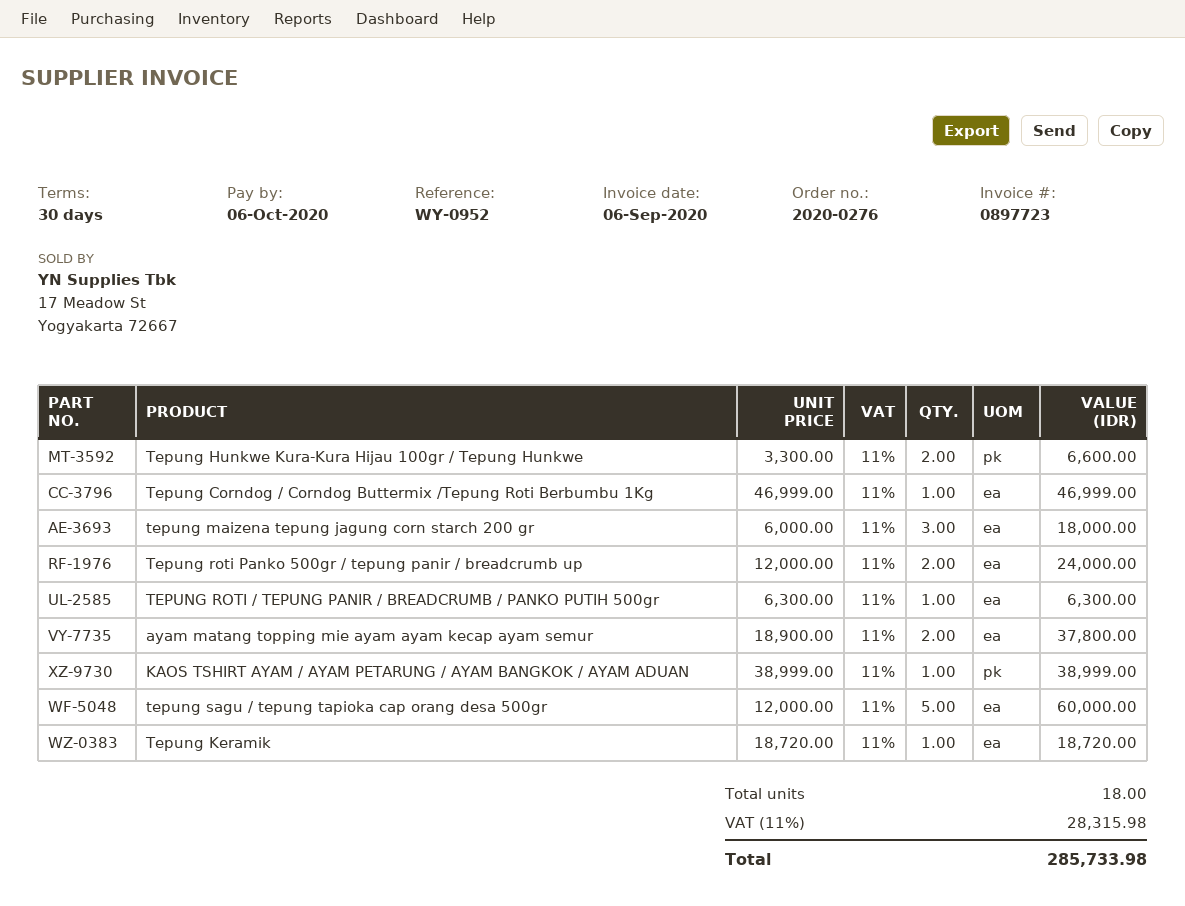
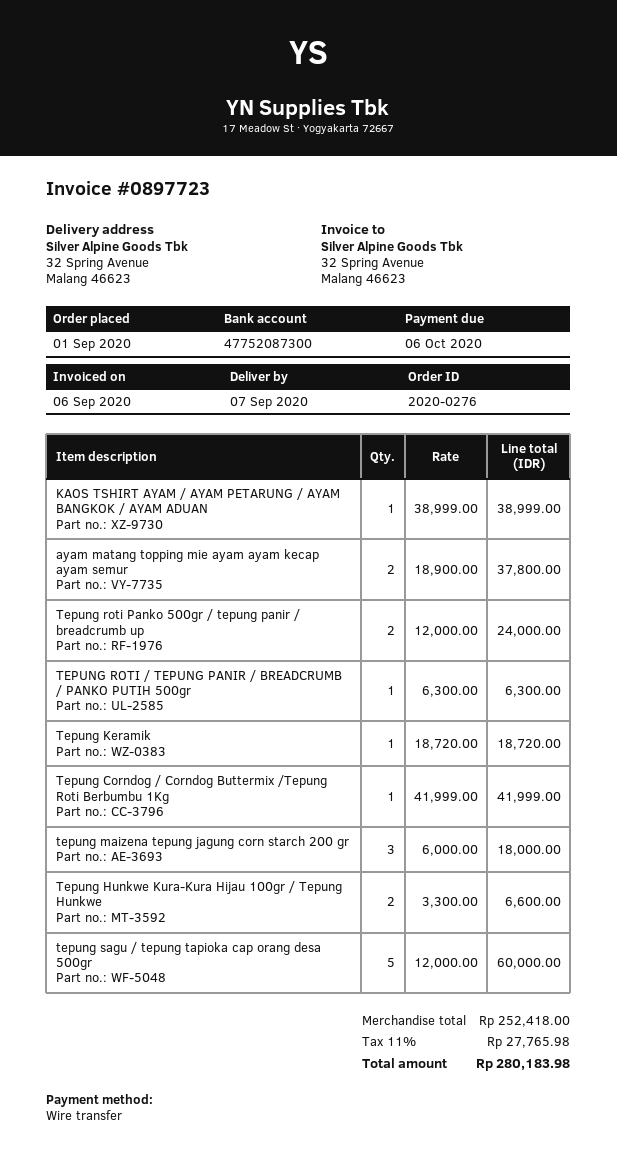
Tepung Corndog / Corndog Buttermix /Tepung Roti Berbumbu 1Kg: 1 x 46999.00 = 46999.00 -> 1 x 41999.00 = 41999.00
tax: 11% = 28315.98 -> 11% = 27765.98
total: 285733.98 -> 280183.98

